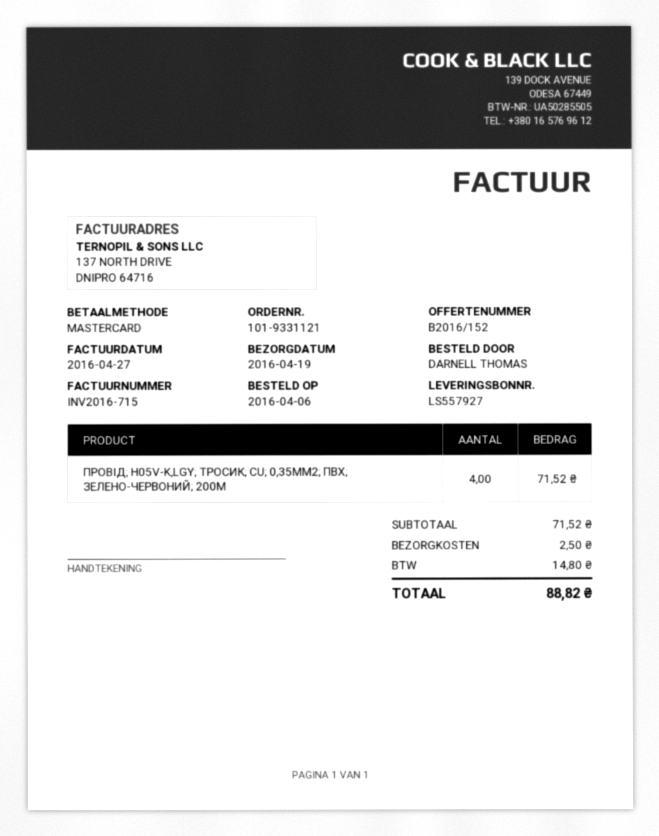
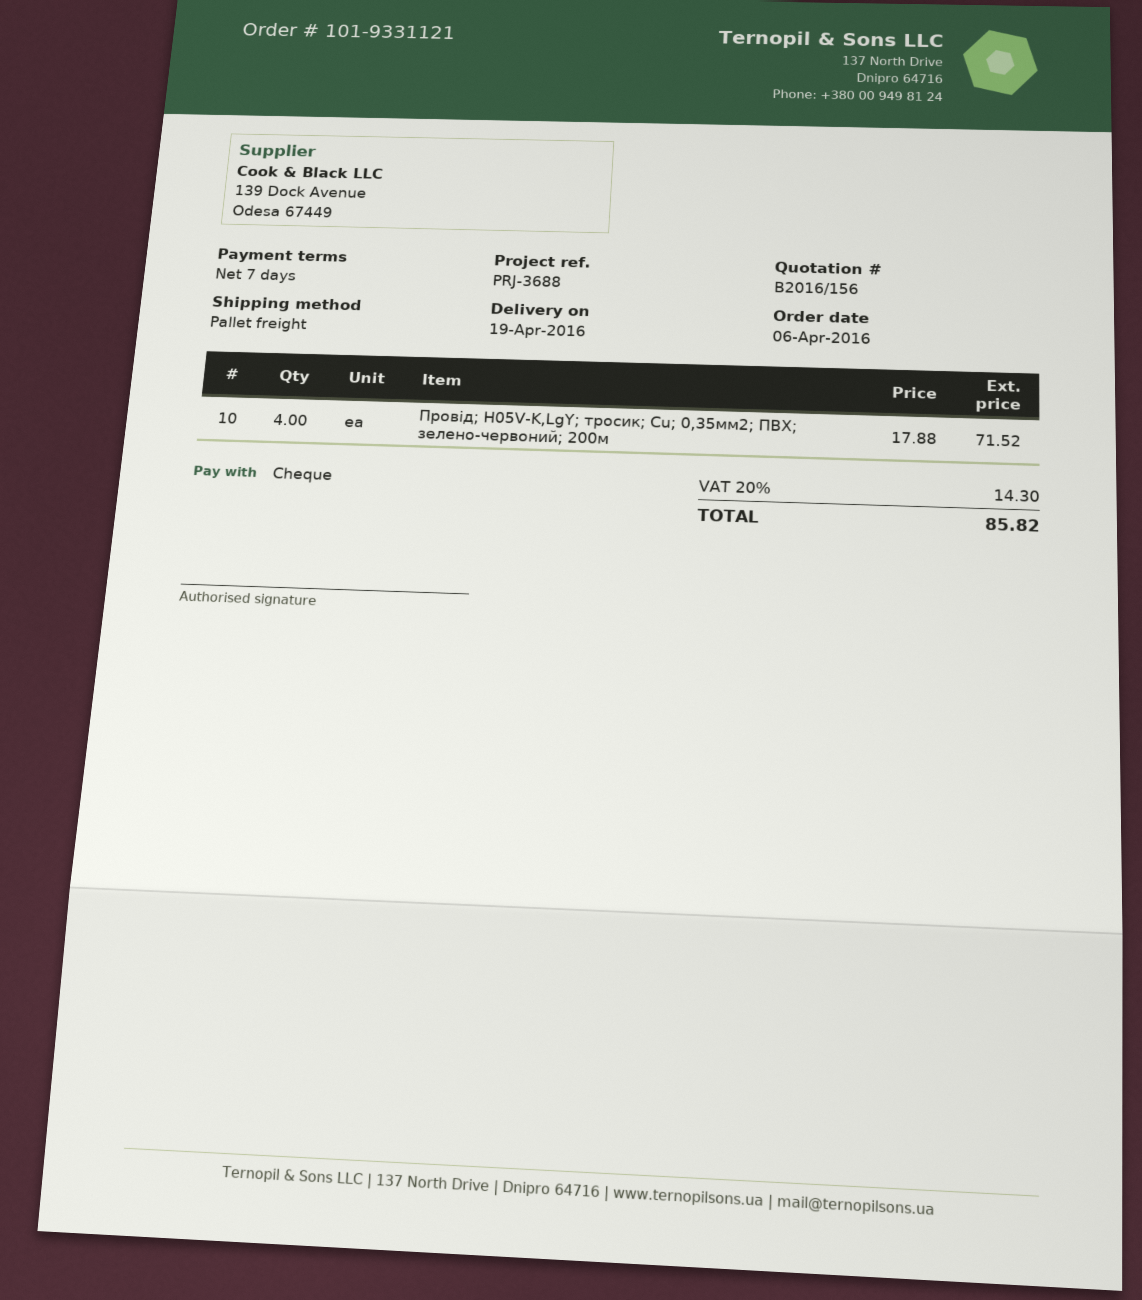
quote number: B2016/152 -> B2016/156
payment method: Mastercard -> cheque
shipping: 2.50 -> none
tax: 14.80 -> 14.30
total: 88.82 -> 85.82

